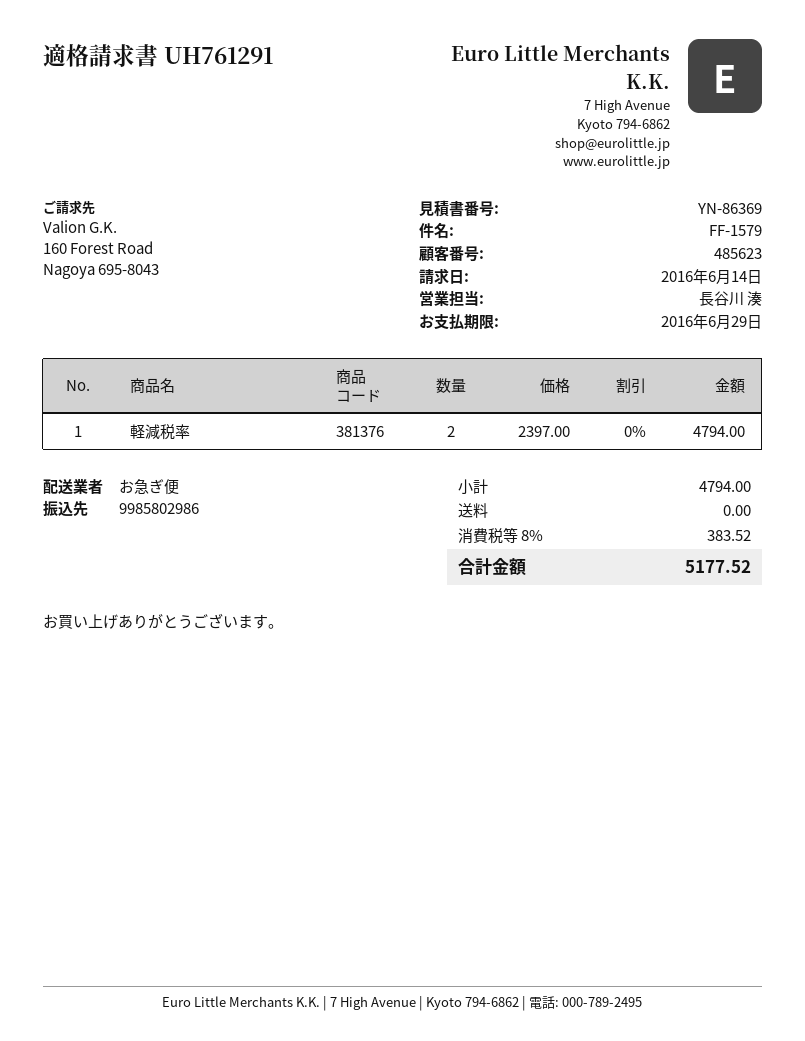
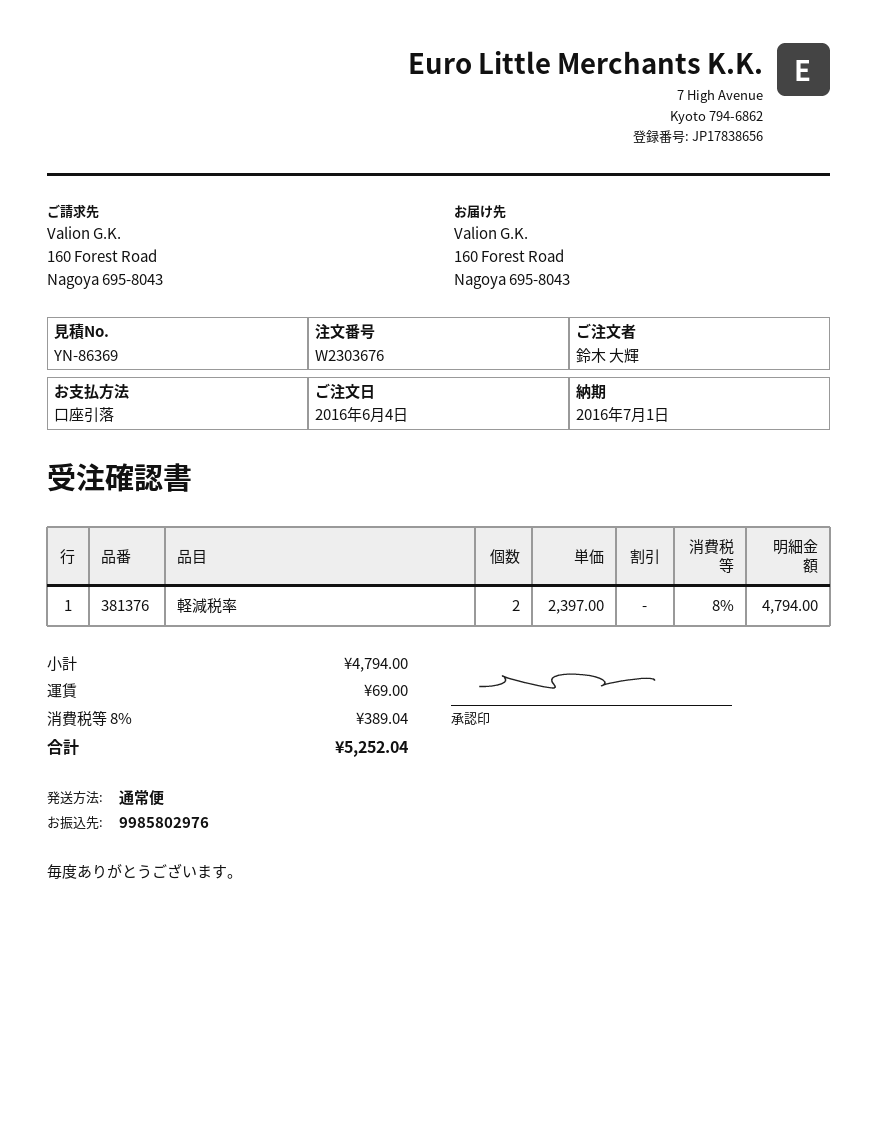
bank account: 9985802986 -> 9985802976
shipping method: express -> standard
shipping: 0.00 -> 69.00
tax: 8% = 383.52 -> 8% = 389.04
total: 5177.52 -> 5252.04

